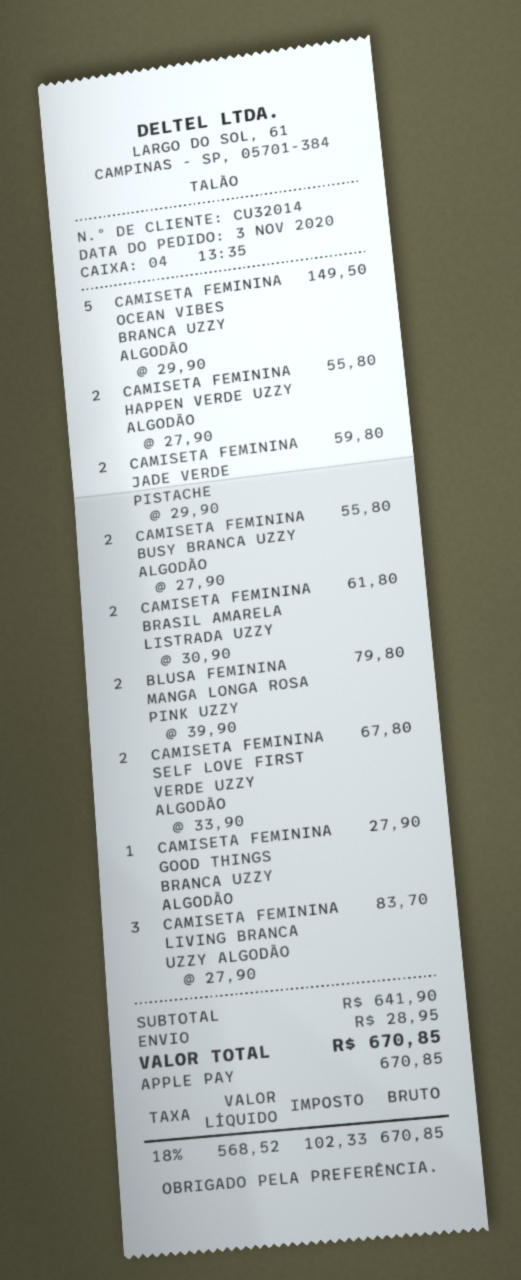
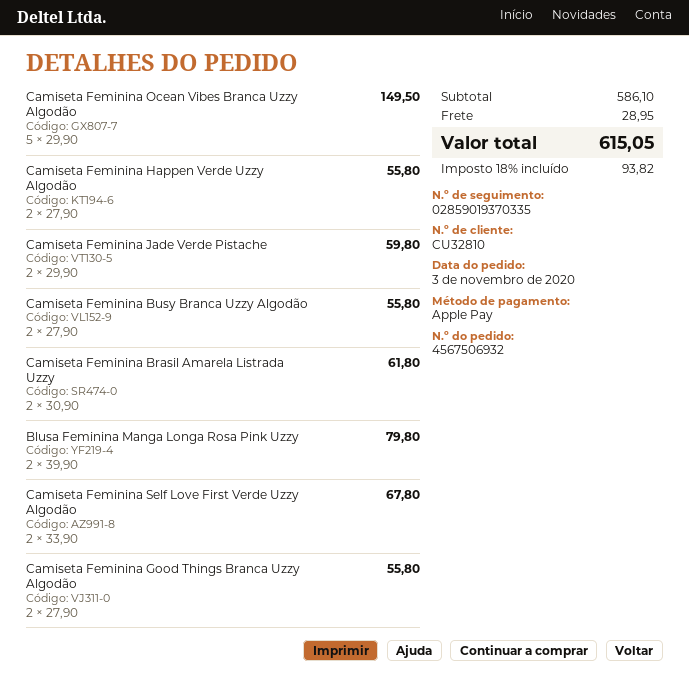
customer number: CU32014 -> CU32810
CAMISETA FEMININA GOOD THINGS BRANCA UZZY ALGODÃO: 1 x 27.90 = 27.90 -> 2 x 27.90 = 55.80
CAMISETA FEMININA LIVING BRANCA UZZY ALGODÃO: 3 x 27.90 = 83.70 -> none
subtotal: 641.90 -> 586.10
tax: 18% = 102.33 -> 18% = 93.82
total: 670.85 -> 615.05

